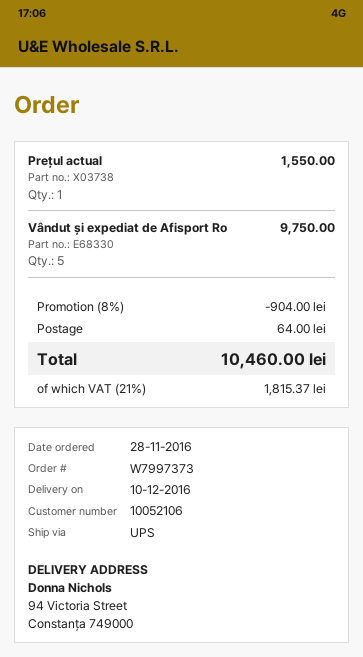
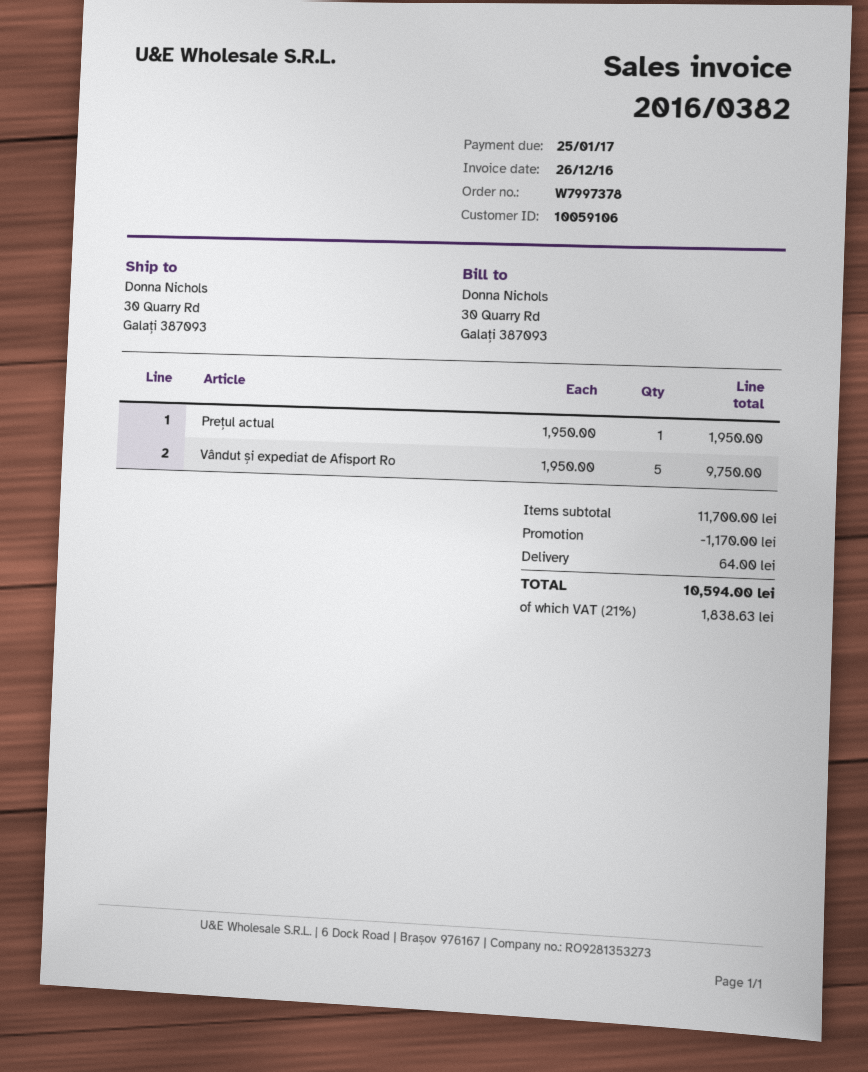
order number: W7997373 -> W7997378
customer number: 10052106 -> 10059106
ship to: 94 Victoria Street, Constanța 749000 -> 30 Quarry Rd, Galați 387093
Prețul actual: 1 for 1550.00 -> 1 for 1950.00
discount: 904.00 -> 1170.00
tax: 21% = 1815.37 -> 21% = 1838.63
total: 10460.00 -> 10594.00

